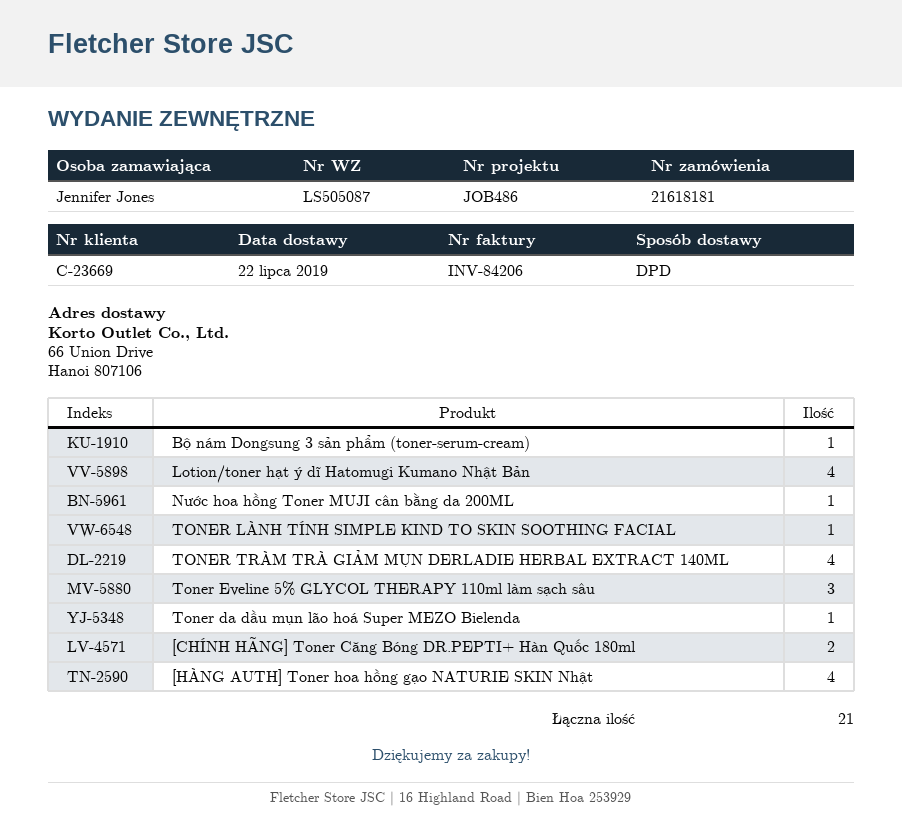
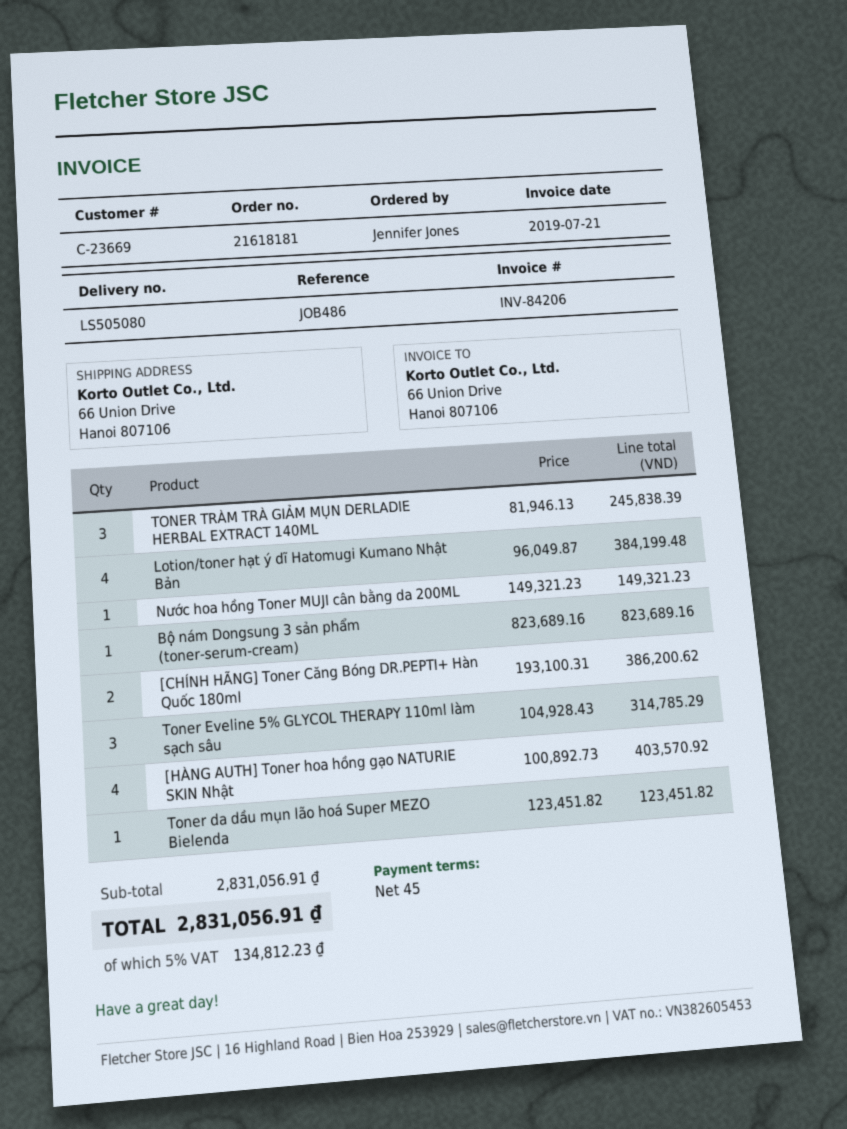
delivery note number: LS505087 -> LS505080
TONER LÀNH TÍNH SIMPLE KIND TO SKIN SOOTHING FACIAL: 1 -> none
TONER TRÀM TRÀ GIẢM MỤN DERLADIE HERBAL EXTRACT 140ML: 4 -> 3

